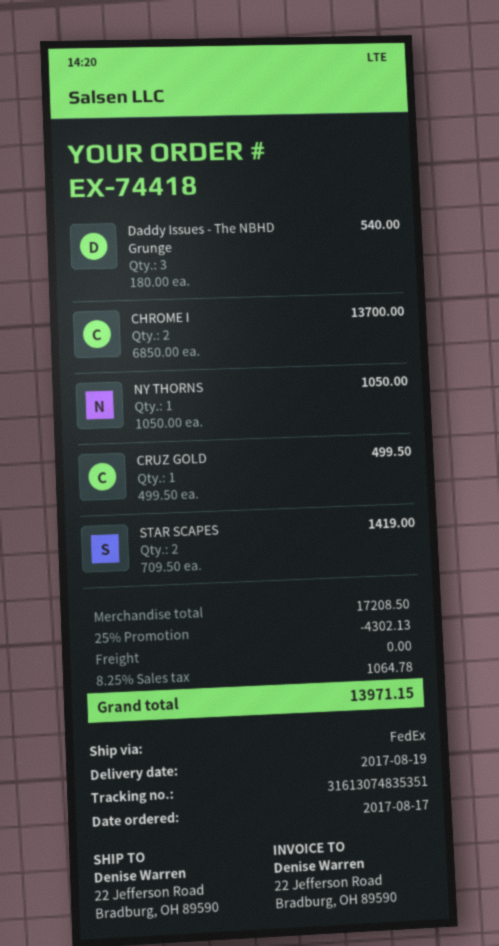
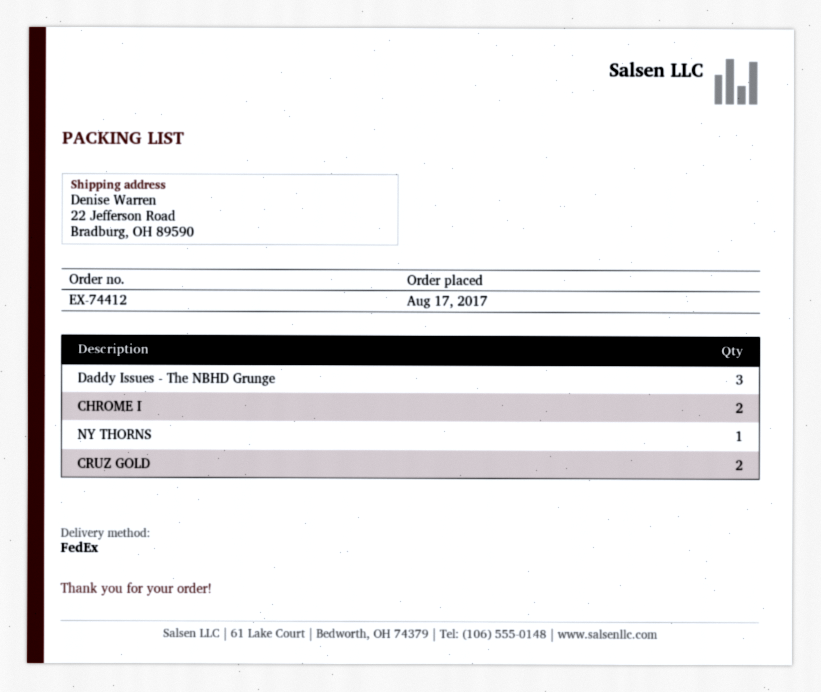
order number: EX-74418 -> EX-74412
CRUZ GOLD: 1 -> 2
STAR SCAPES: 2 -> none

